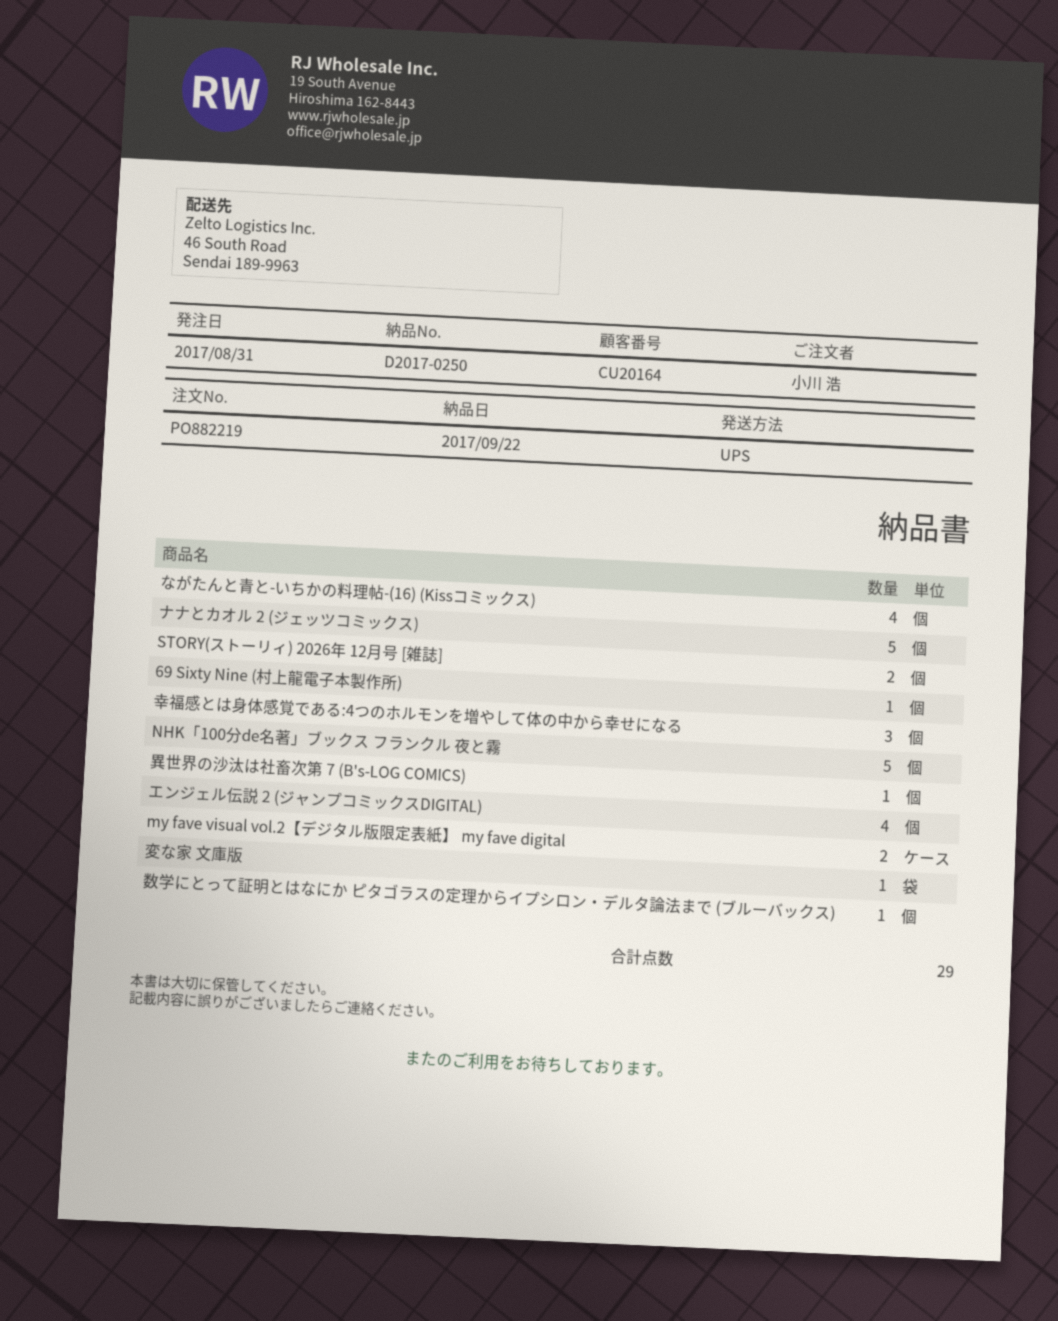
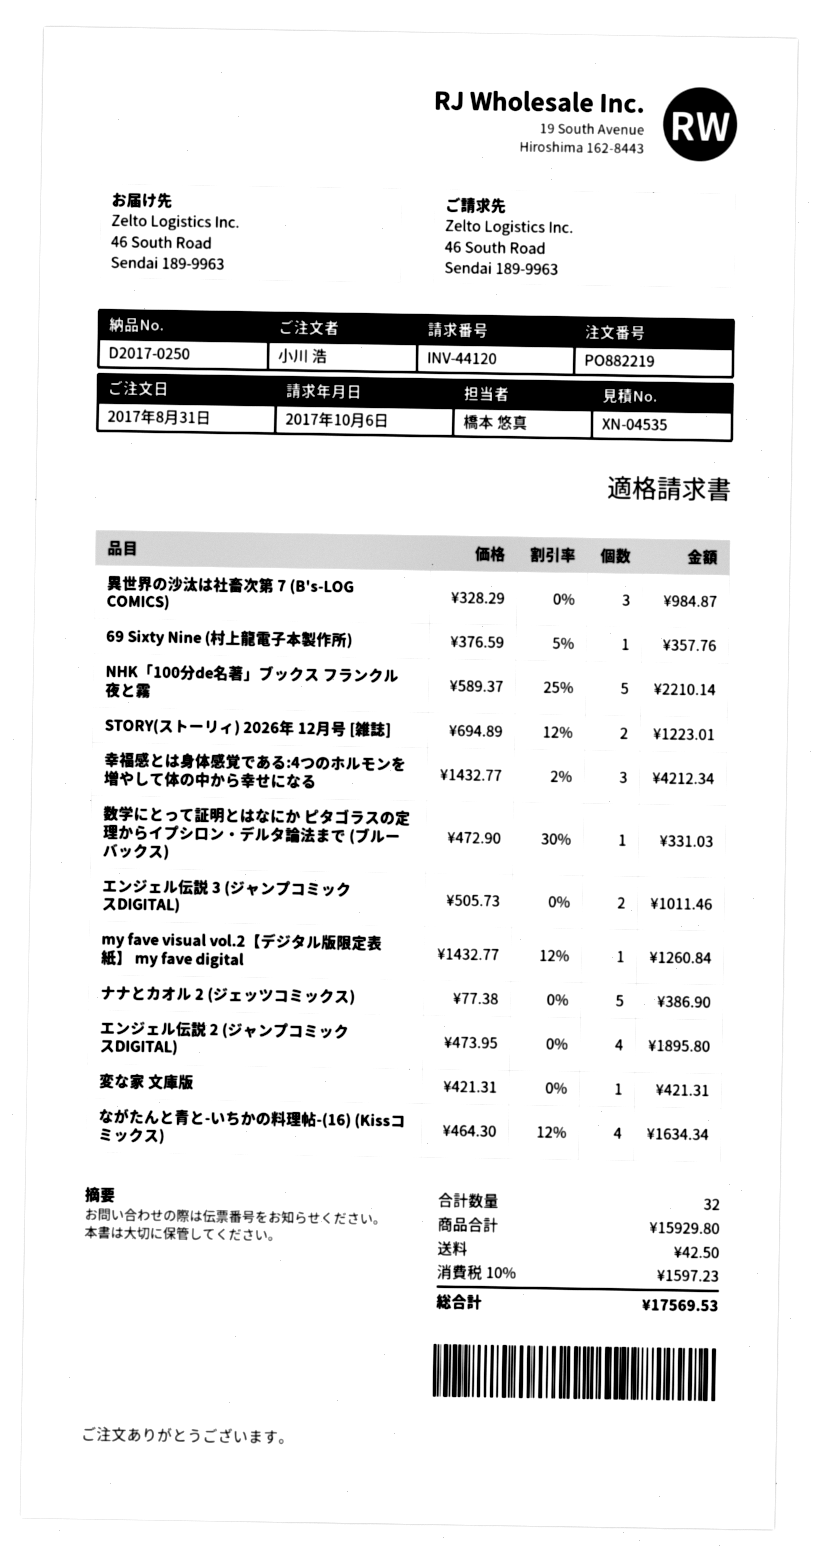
異世界の沙汰は社畜次第 7 (B's-LOG COMICS): 1 -> 3
my fave visual vol.2【デジタル版限定表紙】 my fave digital: 2 -> 1
エンジェル伝説 3 (ジャンプコミックスDIGITAL): none -> 2
total quantity: 29 -> 32

